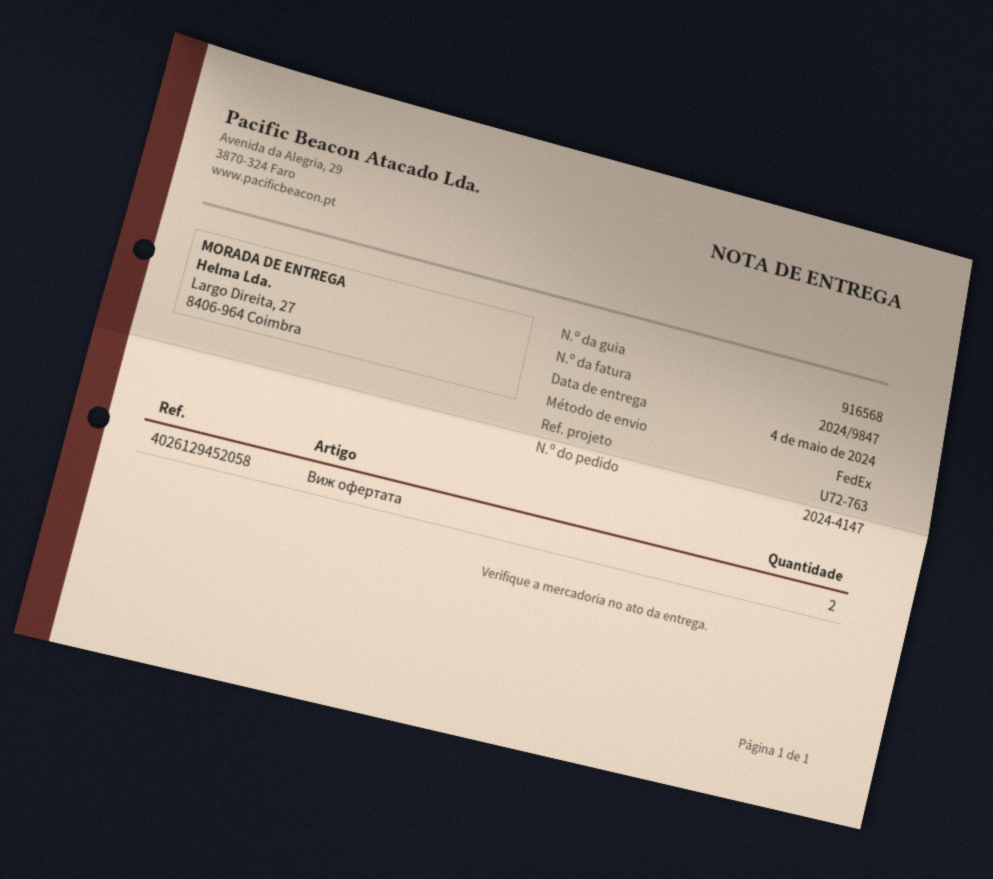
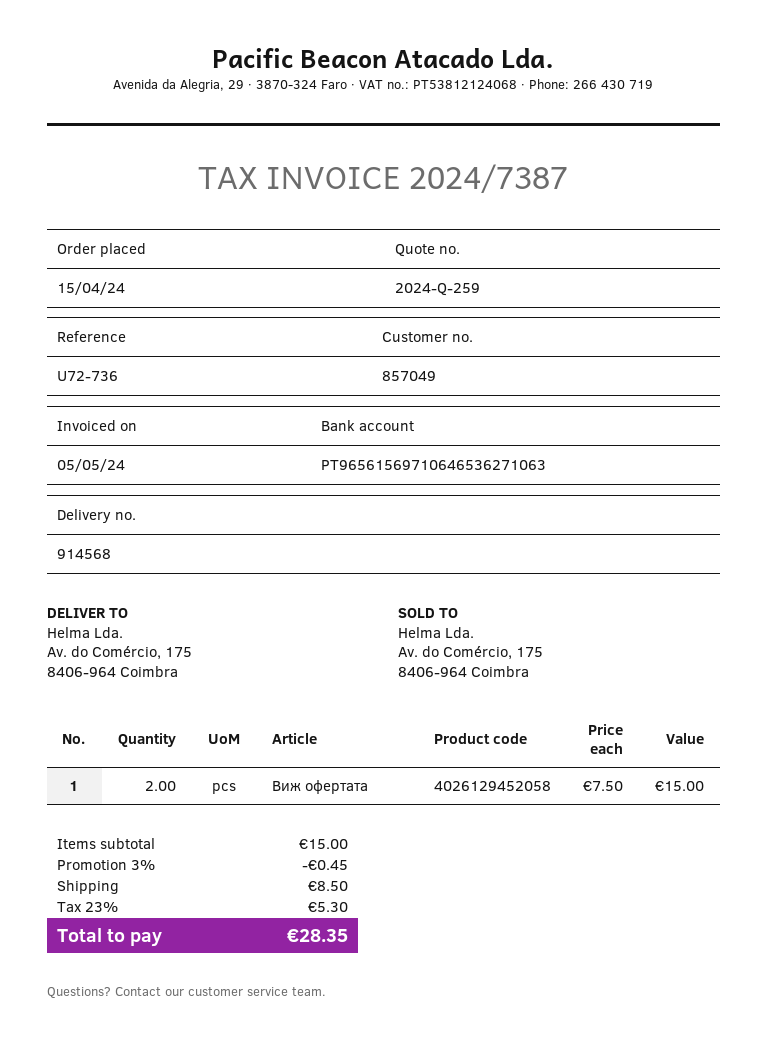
delivery note number: 916568 -> 914568
invoice number: 2024/9847 -> 2024/7387
reference: U72-763 -> U72-736
ship to: Largo Direita, 27, 8406-964 Coimbra -> Av. do Comércio, 175, 8406-964 Coimbra

